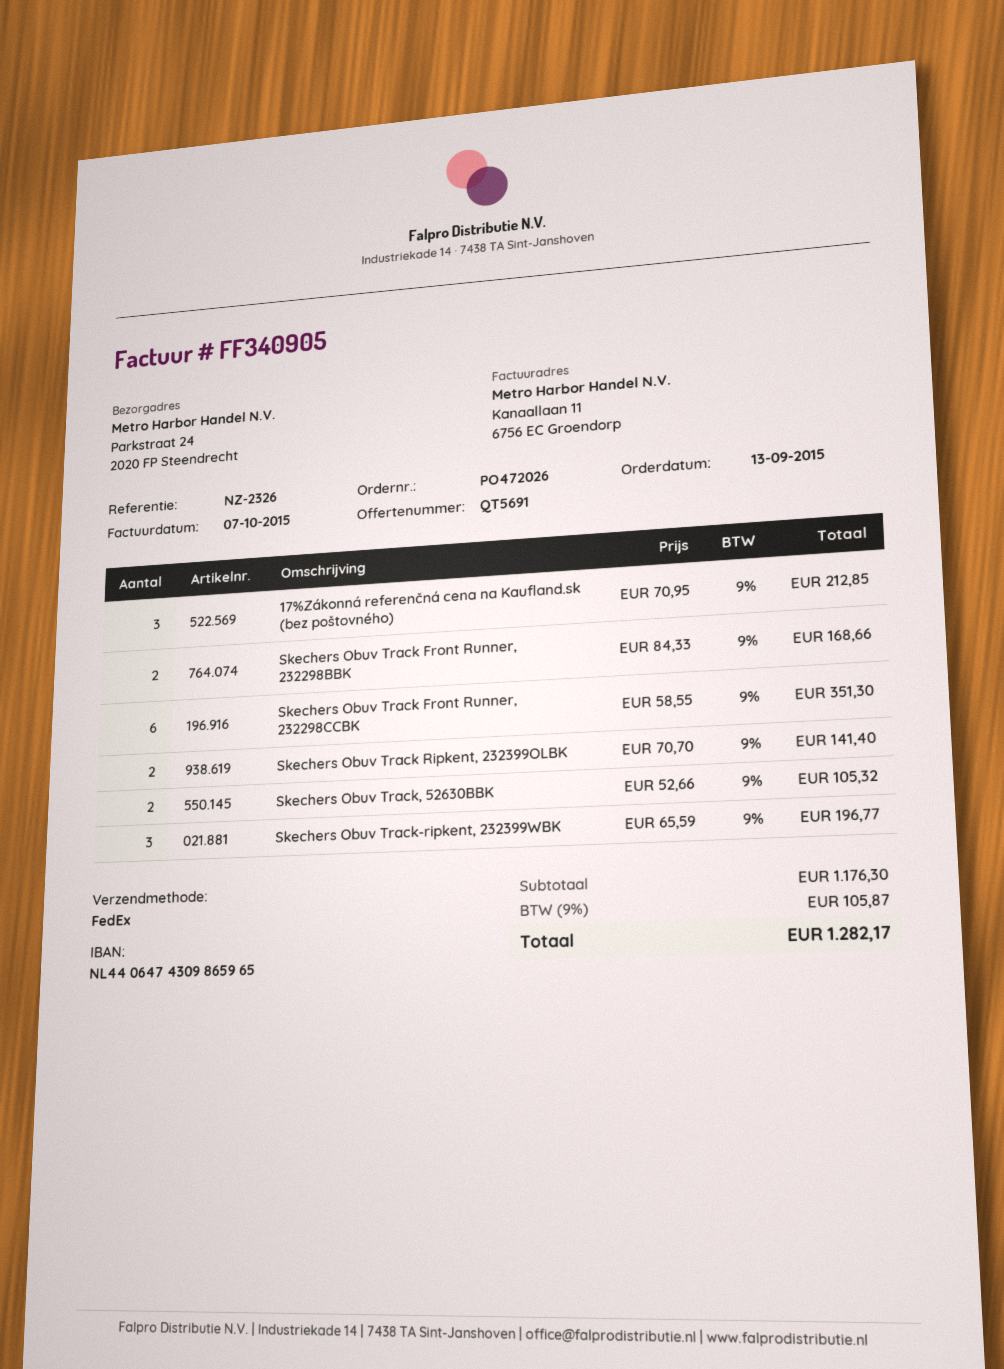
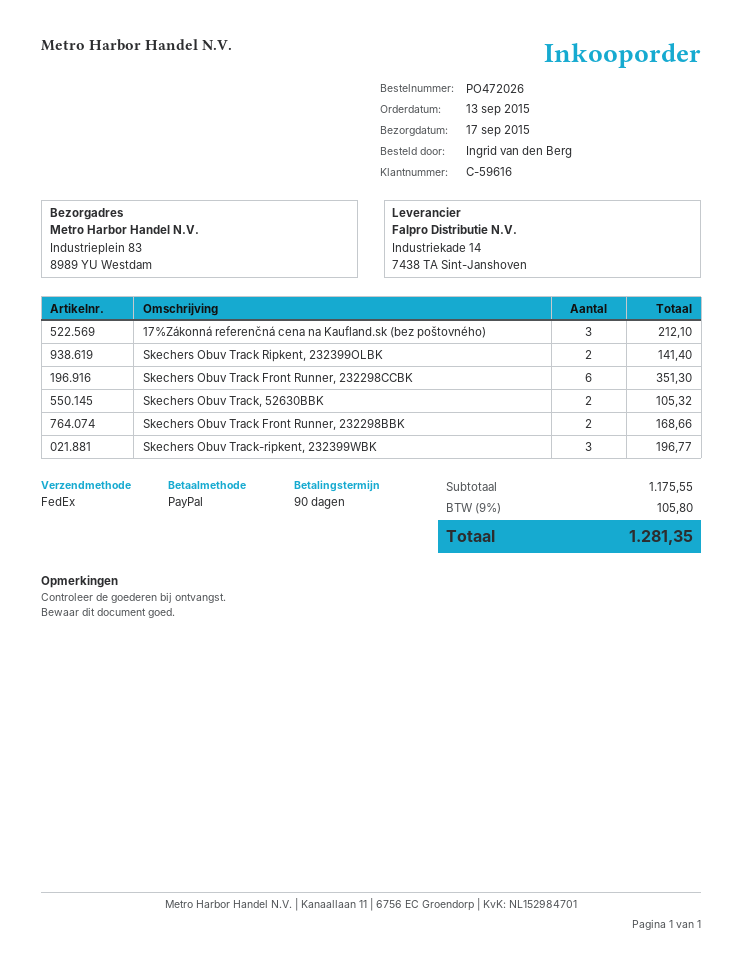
ship to: Parkstraat 24, 2020 FP Steendrecht -> Industrieplein 83, 8989 YU Westdam
17%Zákonná referenčná cena na Kaufland.sk (bez poštovného): 3 for 212.85 -> 3 for 212.10
subtotal: 1176.30 -> 1175.55
tax: 9% = 105.87 -> 9% = 105.80
total: 1282.17 -> 1281.35

